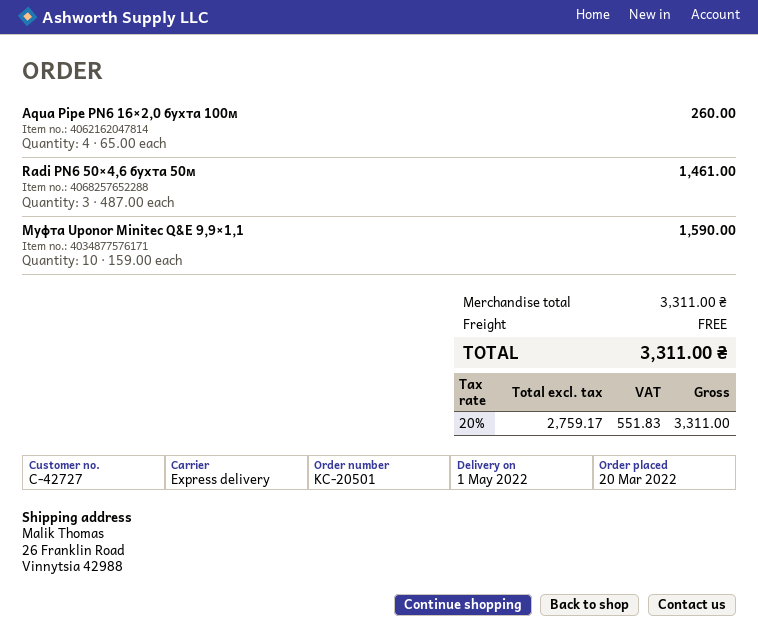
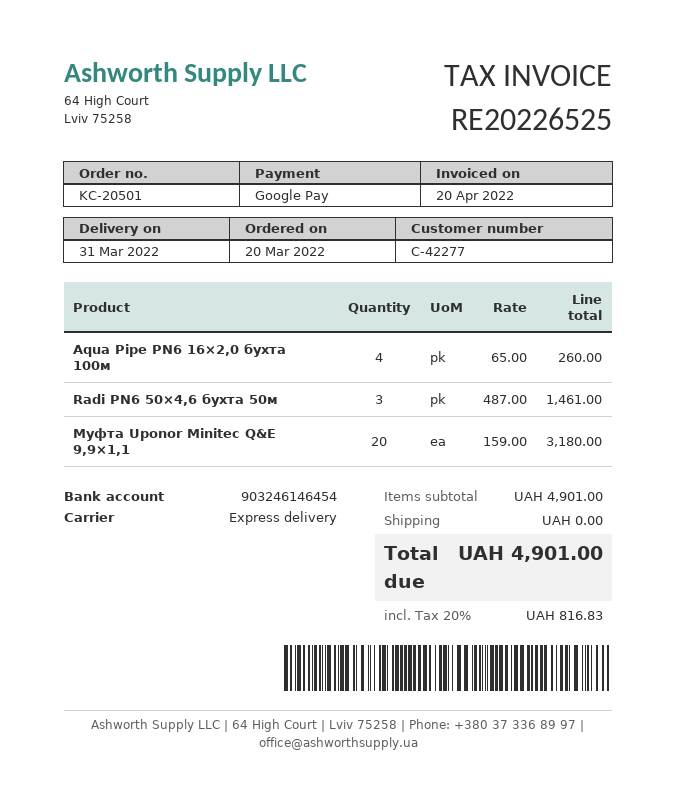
delivery date: 2022-05-01 -> 2022-03-31
customer number: C-42727 -> C-42277
Муфта Uponor Minitec Q&E 9,9×1,1: 10 x 159.00 = 1590.00 -> 20 x 159.00 = 3180.00
subtotal: 3311.00 -> 4901.00
tax: 20% = 551.83 -> 20% = 816.83
total: 3311.00 -> 4901.00

